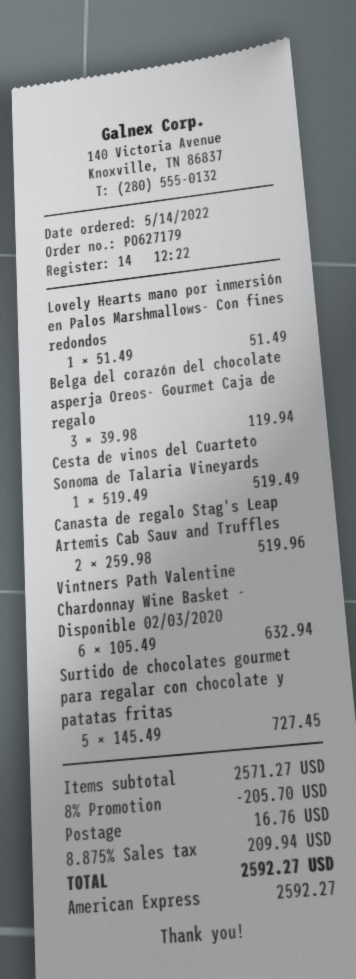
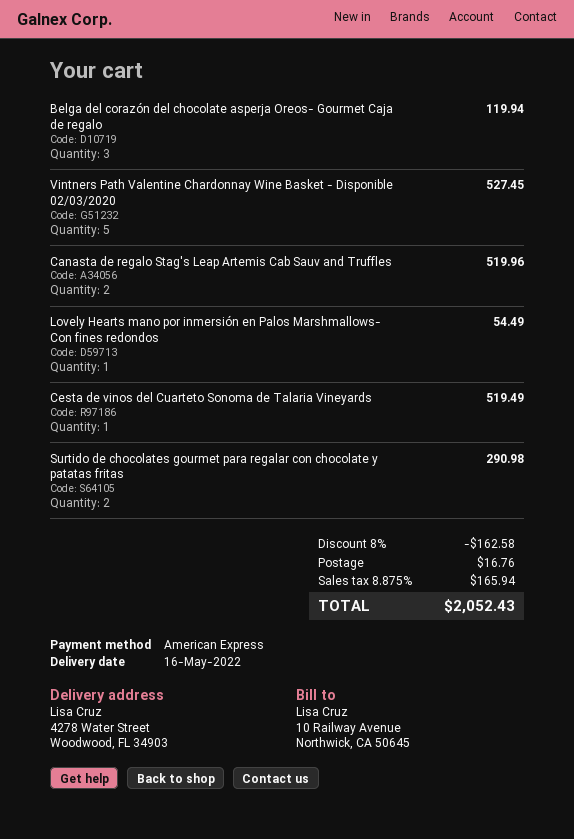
Lovely Hearts mano por inmersión en Palos Marshmallows- Con fines redondos: 1 for 51.49 -> 1 for 54.49
Vintners Path Valentine Chardonnay Wine Basket - Disponible 02/03/2020: 6 for 632.94 -> 5 for 527.45
Surtido de chocolates gourmet para regalar con chocolate y patatas fritas: 5 for 727.45 -> 2 for 290.98
discount: 8% = 205.70 -> 8% = 162.58
tax: 8.875% = 209.94 -> 8.875% = 165.94
total: 2592.27 -> 2052.43

